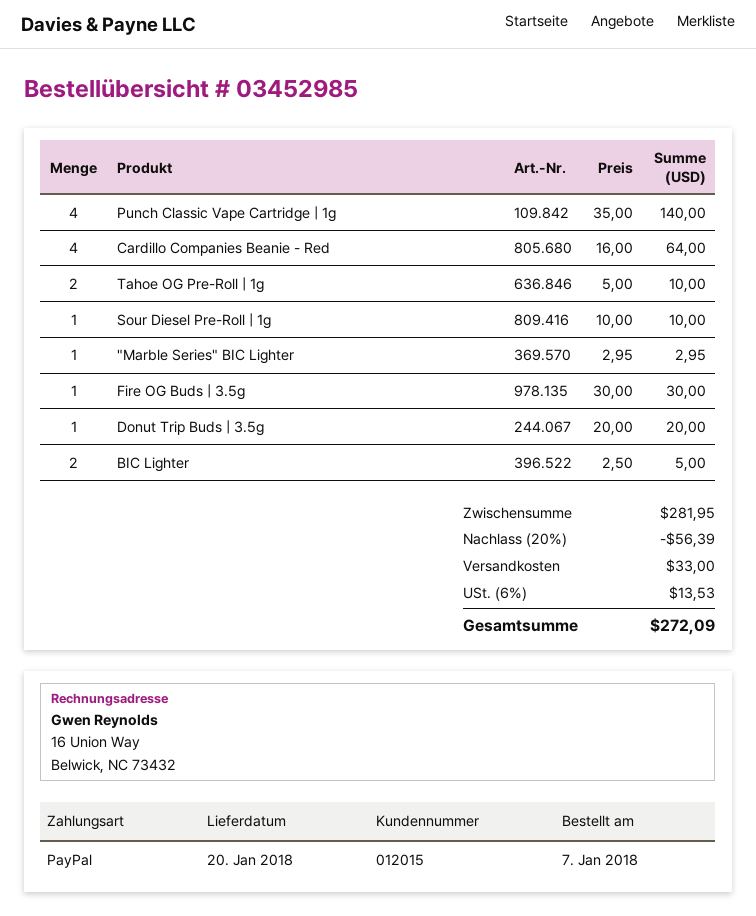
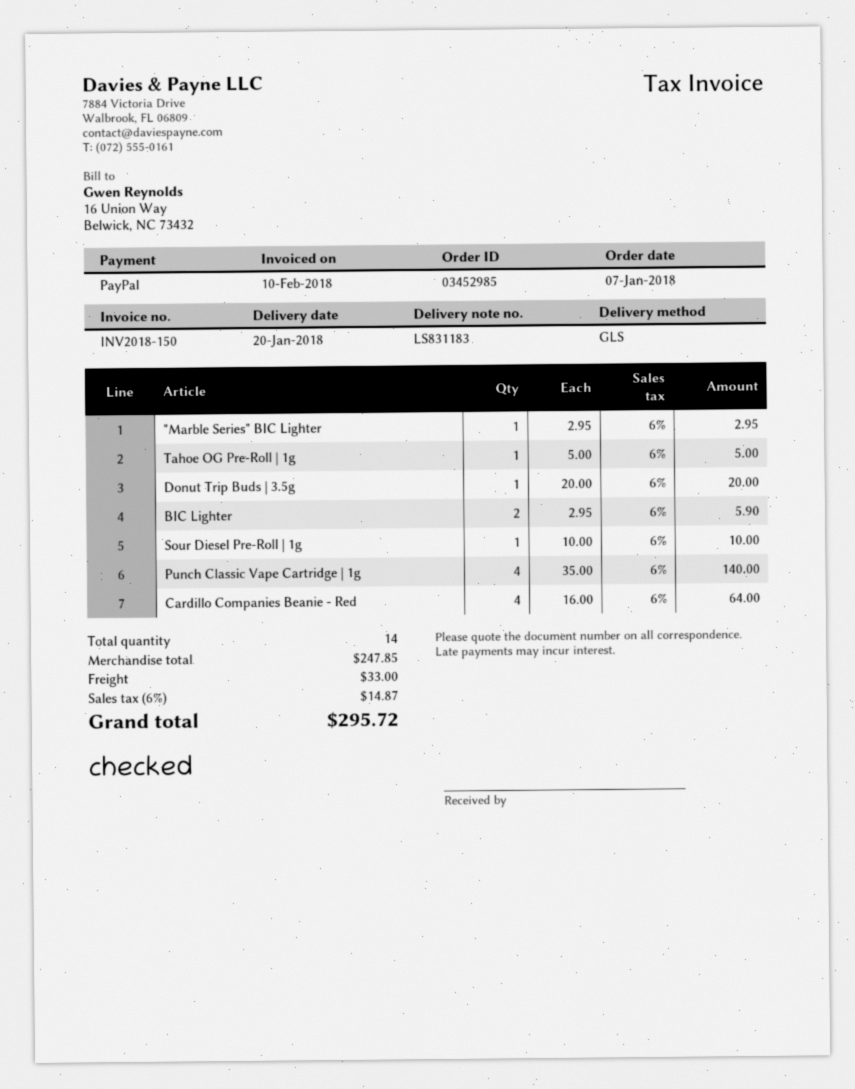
Tahoe OG Pre-Roll | 1g: 2 x 5.00 = 10.00 -> 1 x 5.00 = 5.00
Fire OG Buds | 3.5g: 1 x 30.00 = 30.00 -> none
BIC Lighter: 2 x 2.50 = 5.00 -> 2 x 2.95 = 5.90
subtotal: 281.95 -> 247.85
discount: 20% = 56.39 -> none
tax: 6% = 13.53 -> 6% = 14.87
total: 272.09 -> 295.72

